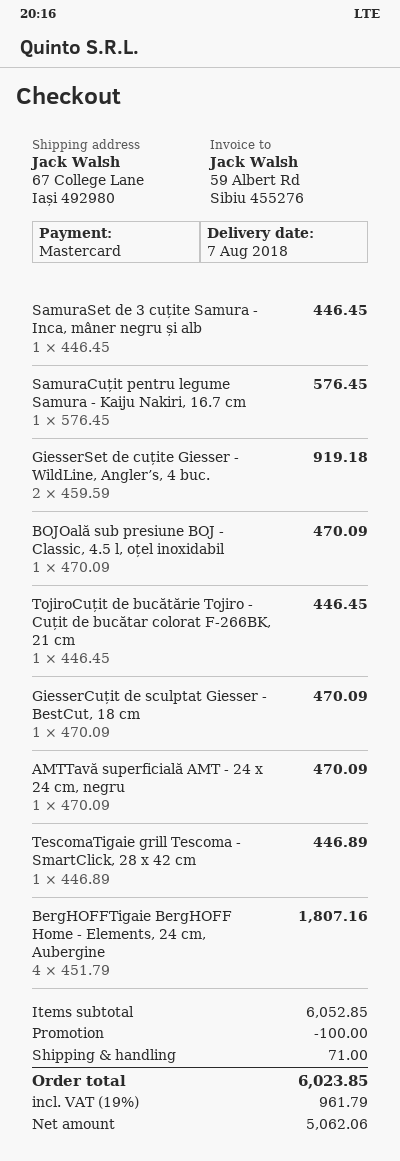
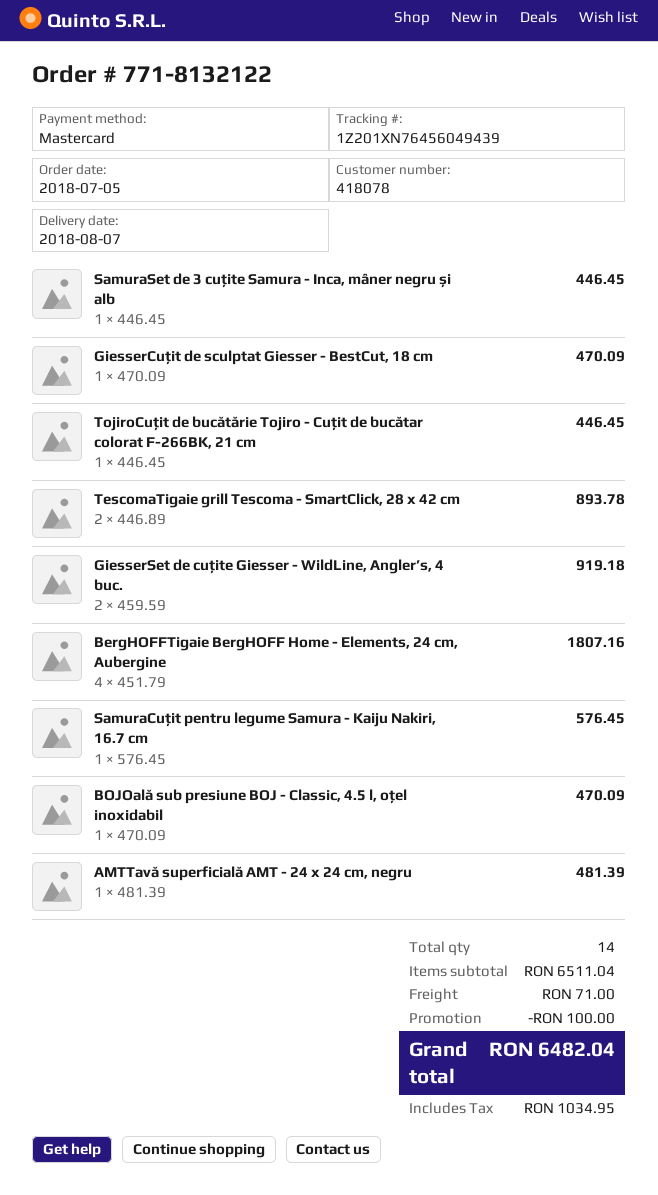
AMTTavă superficială AMT - 24 х 24 cm, negru: 1 x 470.09 = 470.09 -> 1 x 481.39 = 481.39
TescomaTigaie grill Tescoma - SmartClick, 28 x 42 cm: 1 x 446.89 = 446.89 -> 2 x 446.89 = 893.78
subtotal: 6052.85 -> 6511.04
tax: 961.79 -> 1034.95
total: 6023.85 -> 6482.04

